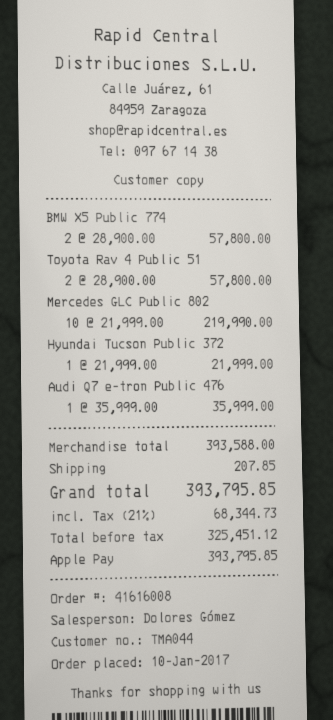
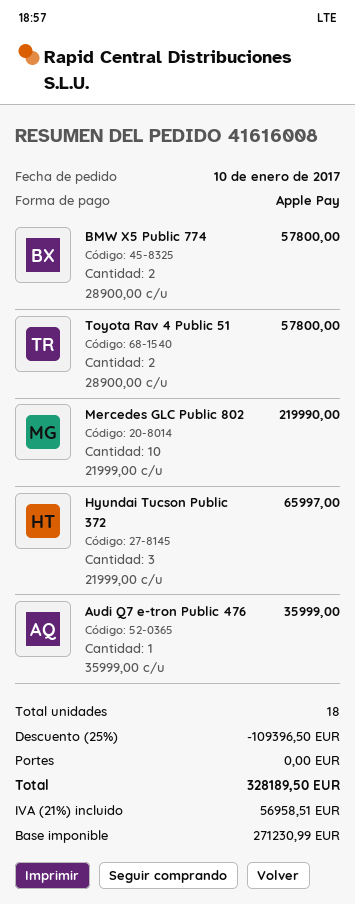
Hyundai Tucson Public 372: 1 x 21999.00 = 21999.00 -> 3 x 21999.00 = 65997.00
discount: none -> 25% = 109396.50
shipping: 207.85 -> 0.00
net: 325451.12 -> 271230.99
tax: 21% = 68344.73 -> 21% = 56958.51
total: 393795.85 -> 328189.50

